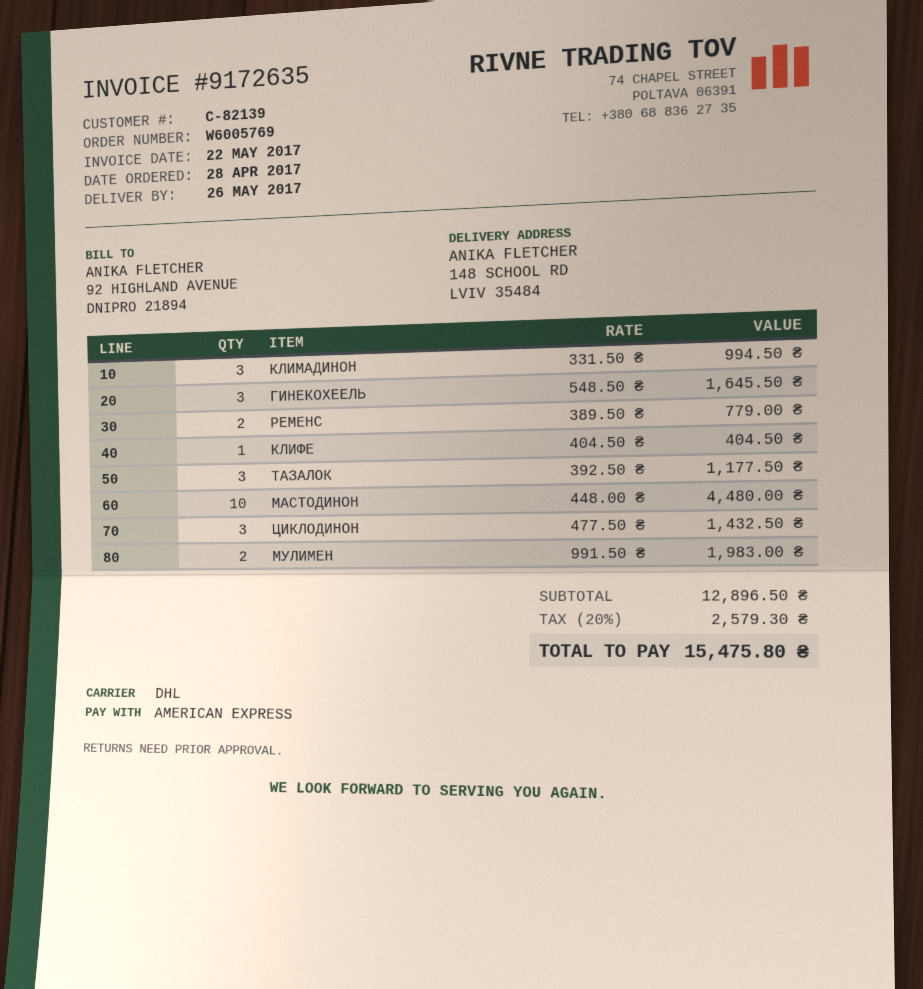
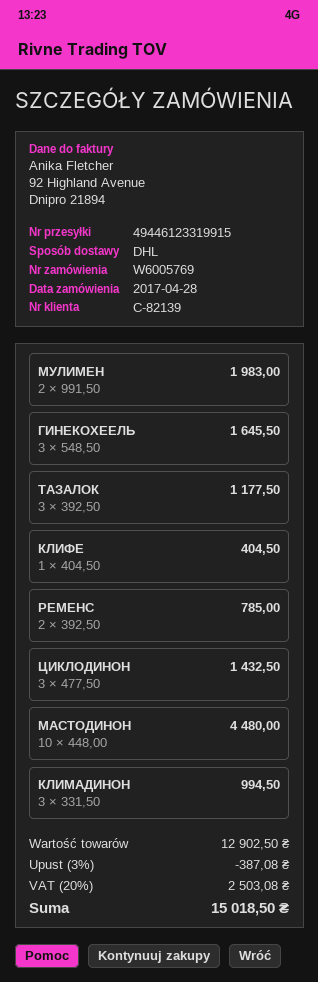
РЕМЕНС: 2 x 389.50 = 779.00 -> 2 x 392.50 = 785.00
subtotal: 12896.50 -> 12902.50
discount: none -> 3% = 387.08
tax: 20% = 2579.30 -> 20% = 2503.08
total: 15475.80 -> 15018.50

